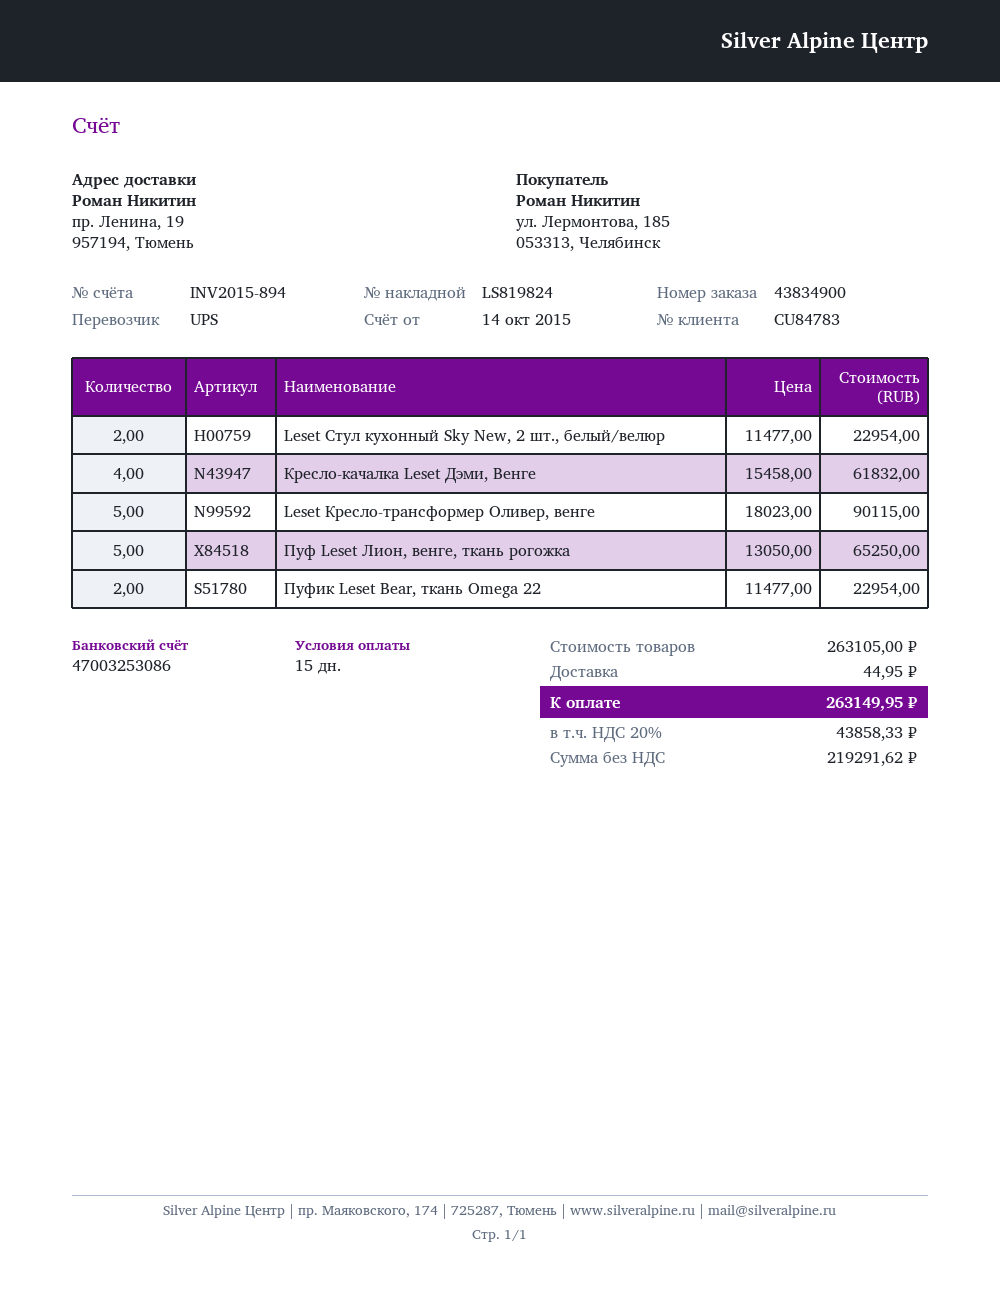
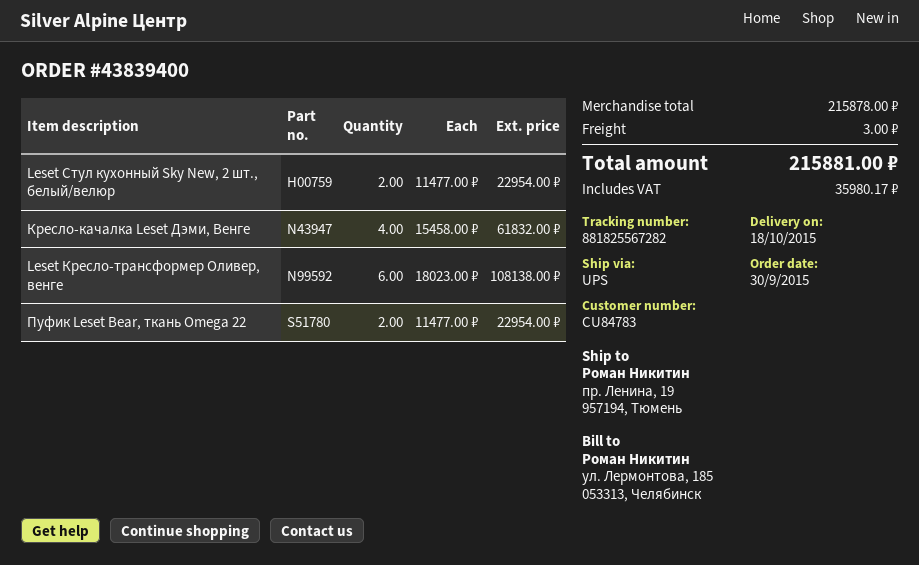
order number: 43834900 -> 43839400
Leset Кресло-трансформер Оливер, венге: 5 x 18023.00 = 90115.00 -> 6 x 18023.00 = 108138.00
Пуф Leset Лион, венге, ткань рогожка: 5 x 13050.00 = 65250.00 -> none
subtotal: 263105.00 -> 215878.00
shipping: 44.95 -> 3.00
tax: 43858.33 -> 35980.17
total: 263149.95 -> 215881.00

